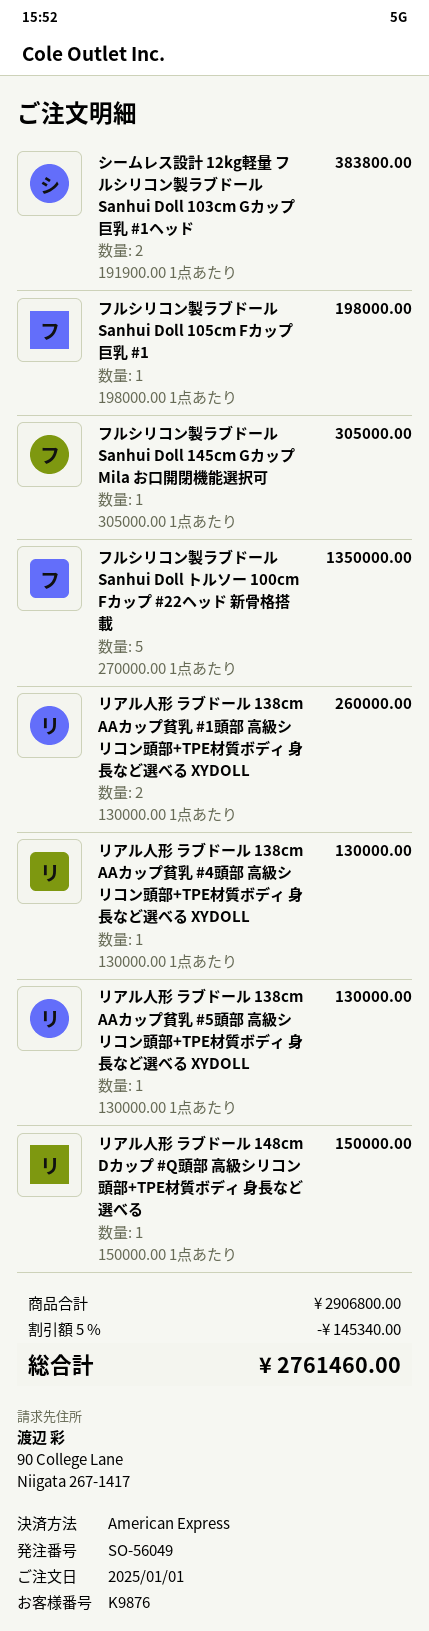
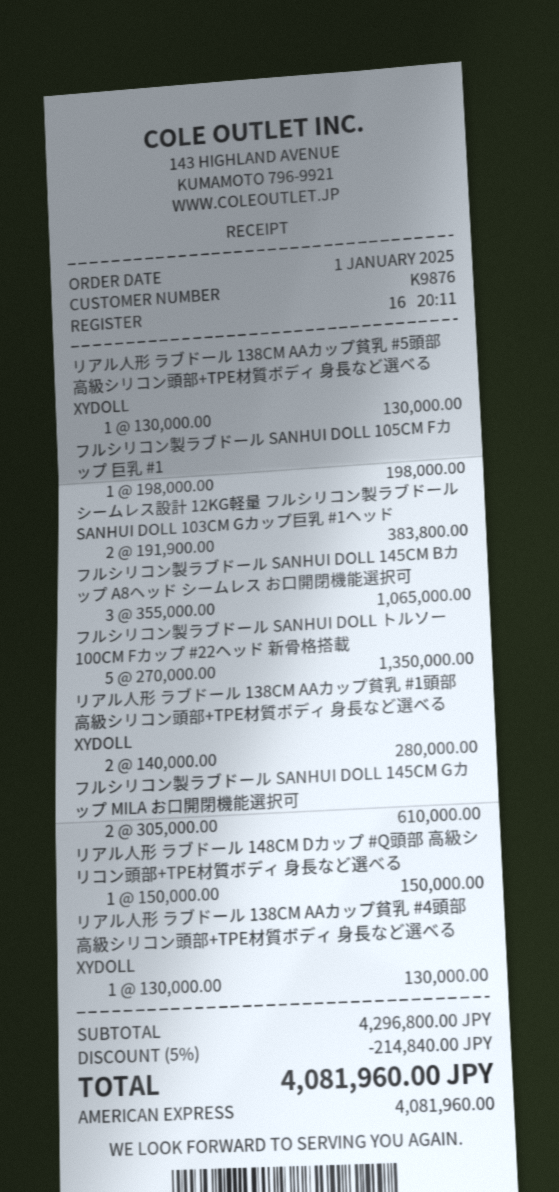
フルシリコン製ラブドール Sanhui Doll 145cm Gカップ Mila お口開閉機能選択可: 1 x 305000.00 = 305000.00 -> 2 x 305000.00 = 610000.00
リアル人形 ラブドール 138cm AAカップ貧乳 #1頭部 高級シリコン頭部+TPE材質ボディ 身長など選べる XYDOLL: 2 x 130000.00 = 260000.00 -> 2 x 140000.00 = 280000.00
フルシリコン製ラブドール SANHUI DOLL 145CM Bカップ A8ヘッド シームレス お口開閉機能選択可: none -> 3 x 355000.00 = 1065000.00
subtotal: 2906800.00 -> 4296800.00
discount: 5% = 145340.00 -> 5% = 214840.00
total: 2761460.00 -> 4081960.00

